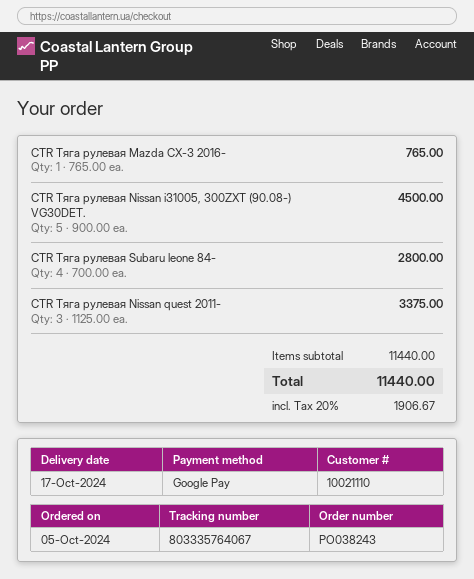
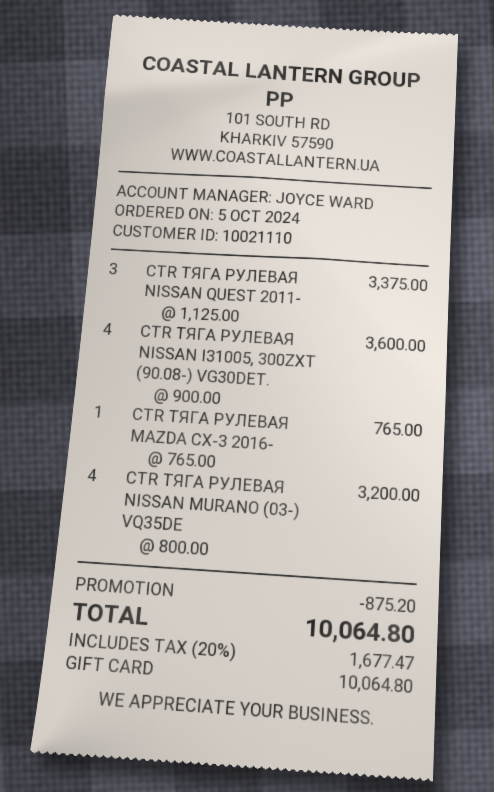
payment method: Google Pay -> gift card
CTR Тяга рулевая Nissan i31005, 300ZXT (90.08-) VG30DET.: 5 x 900.00 = 4500.00 -> 4 x 900.00 = 3600.00
CTR Тяга рулевая Subaru leone 84-: 4 x 700.00 = 2800.00 -> none
CTR ТЯГА РУЛЕВАЯ NISSAN MURANO (03-) VQ35DE: none -> 4 x 800.00 = 3200.00
discount: none -> 875.20
tax: 20% = 1906.67 -> 20% = 1677.47
total: 11440.00 -> 10064.80

